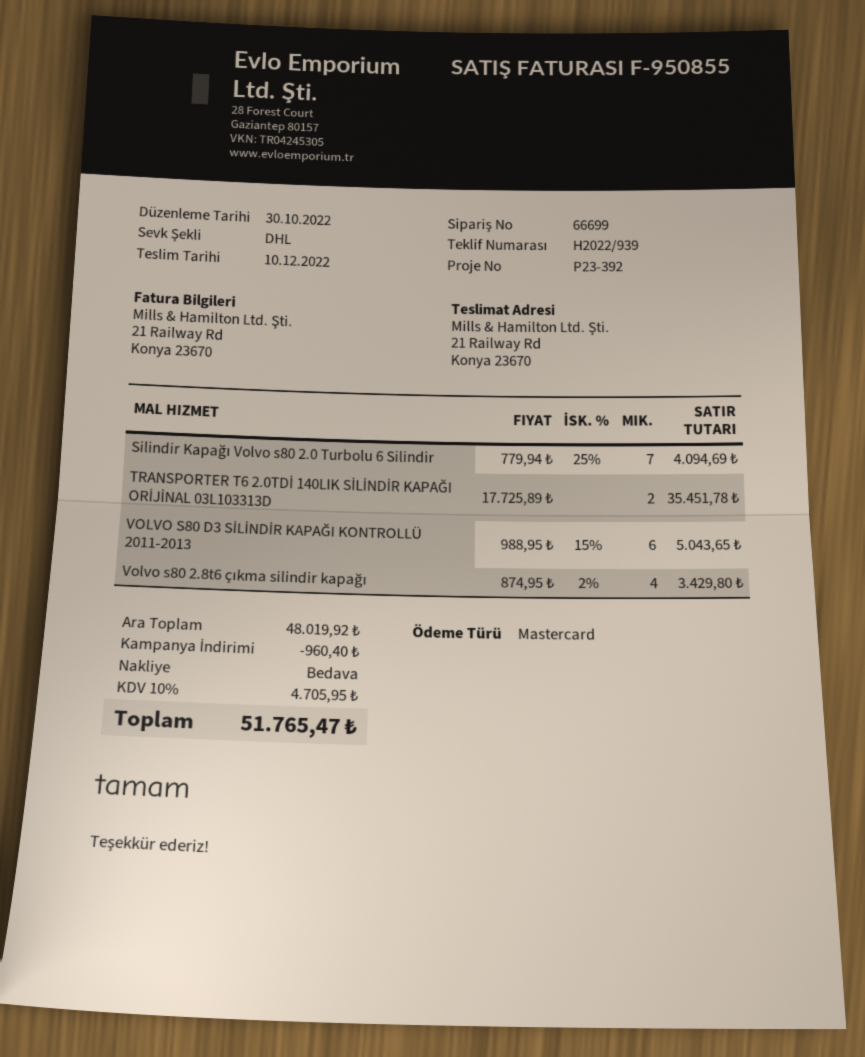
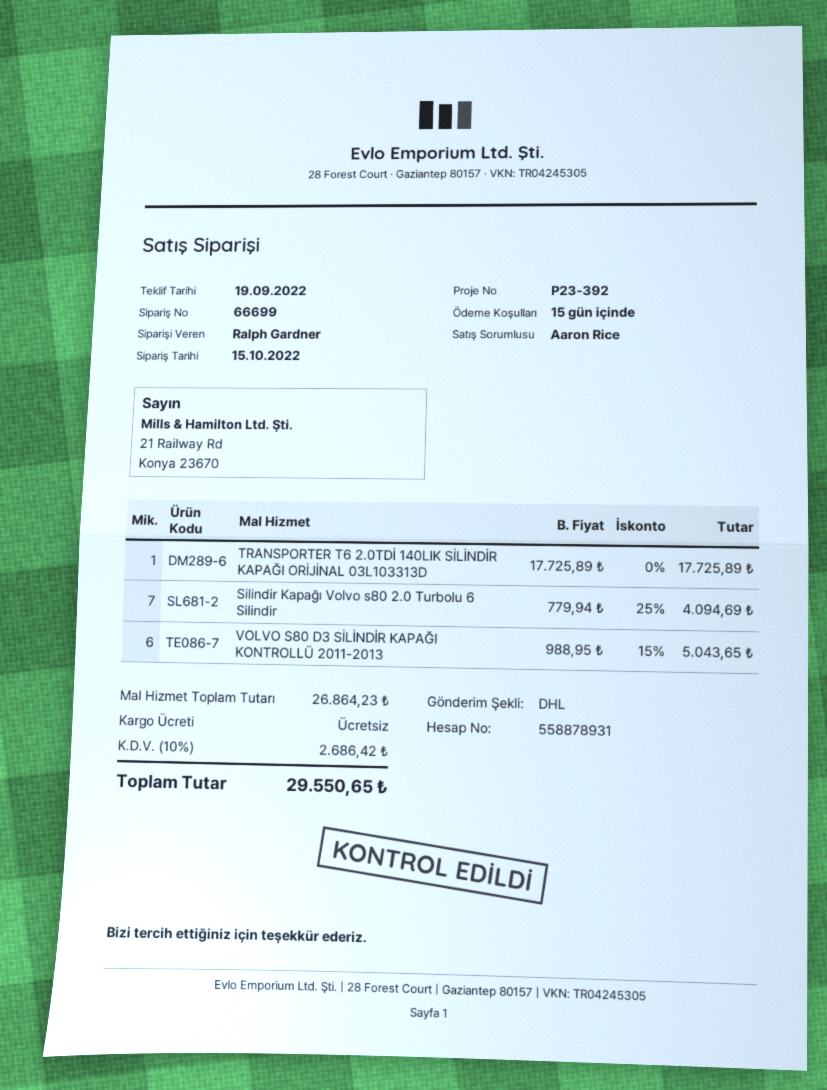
TRANSPORTER T6 2.0TDİ 140LIK SİLİNDİR KAPAĞI ORİJİNAL 03L103313D: 2 x 17725.89 = 35451.78 -> 1 x 17725.89 = 17725.89
Volvo s80 2.8t6 çıkma silindir kapağı: 4 x 874.95 - 2% = 3429.80 -> none
subtotal: 48019.92 -> 26864.23
discount: 960.40 -> none
tax: 10% = 4705.95 -> 10% = 2686.42
total: 51765.47 -> 29550.65

